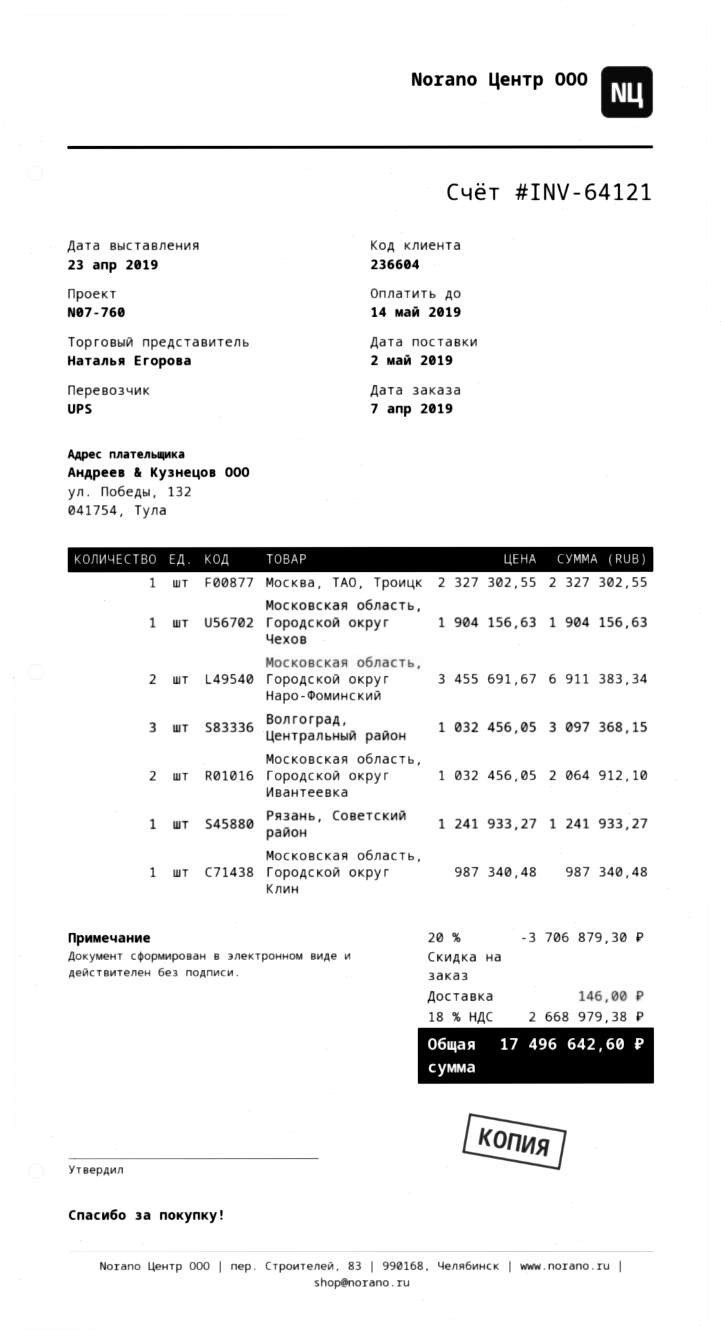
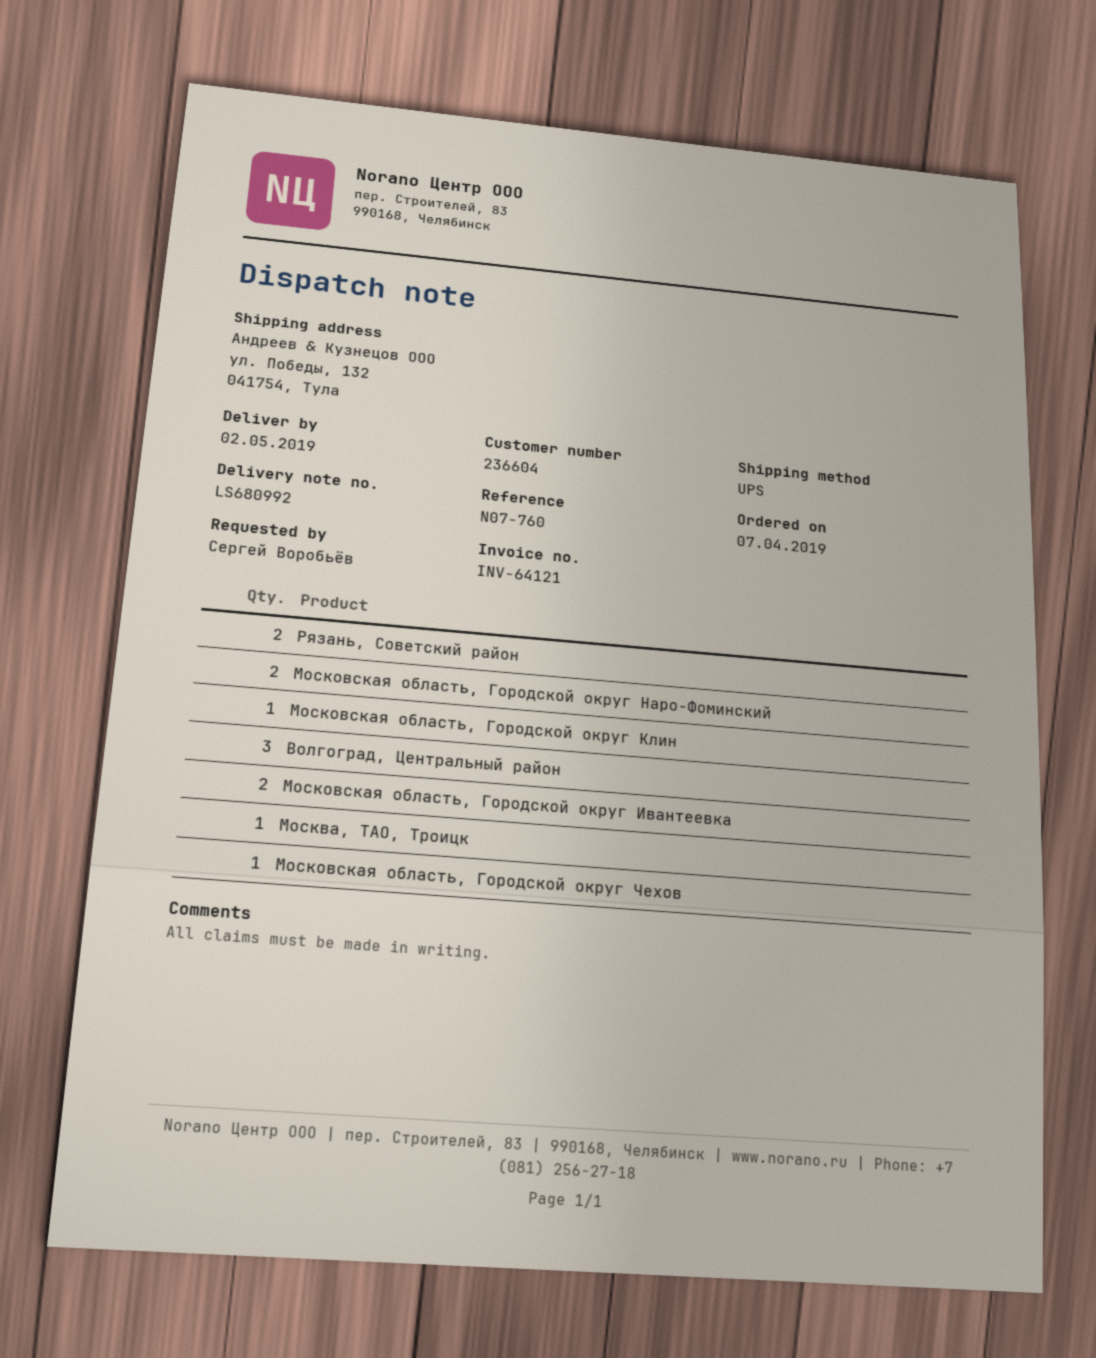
Рязань, Советский район: 1 -> 2

